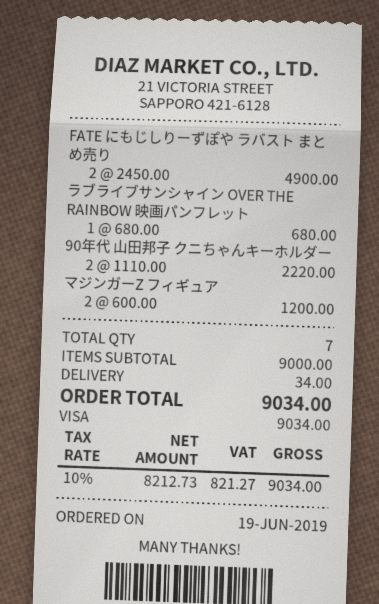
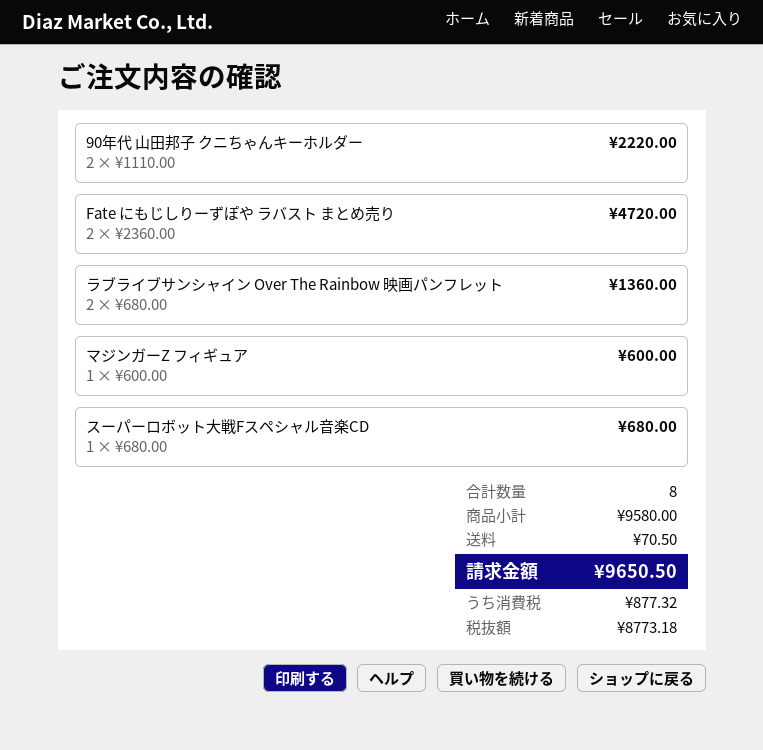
FATE にもじしりーずぽや ラバスト まとめ売り: 2 x 2450.00 = 4900.00 -> 2 x 2360.00 = 4720.00
ラブライブサンシャイン OVER THE RAINBOW 映画パンフレット: 1 x 680.00 = 680.00 -> 2 x 680.00 = 1360.00
マジンガーZ フィギュア: 2 x 600.00 = 1200.00 -> 1 x 600.00 = 600.00
スーパーロボット大戦Fスペシャル音楽CD: none -> 1 x 680.00 = 680.00
total quantity: 7 -> 8
subtotal: 9000.00 -> 9580.00
shipping: 34.00 -> 70.50
net: 8212.73 -> 8773.18
tax: 821.27 -> 877.32
total: 9034.00 -> 9650.50

